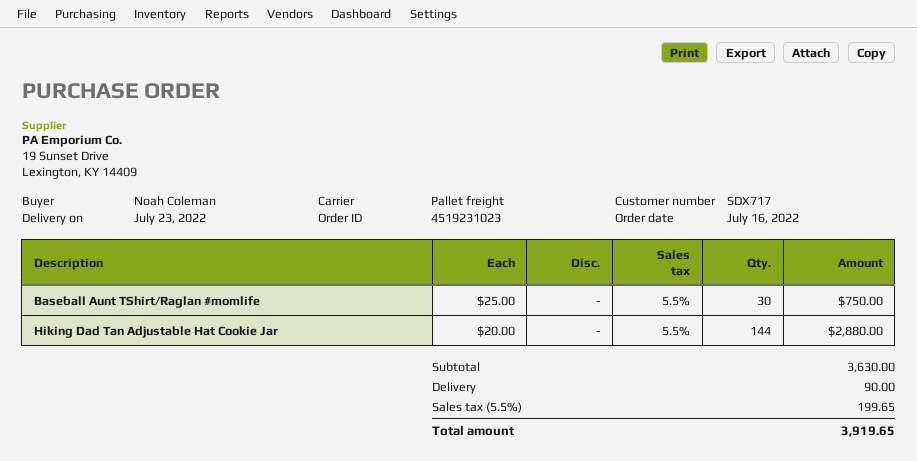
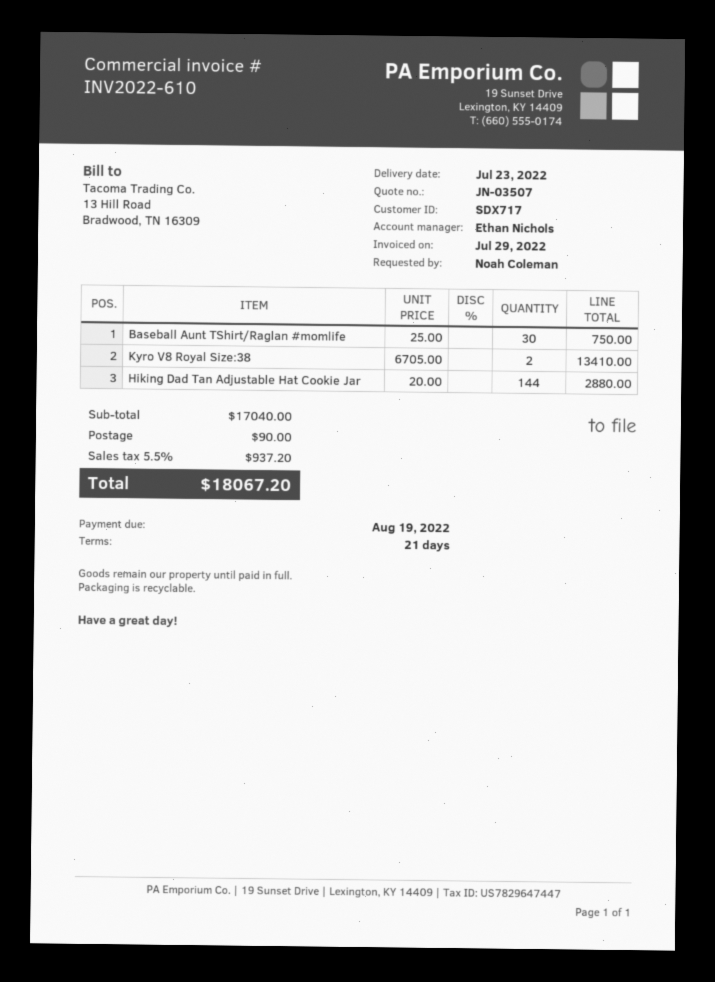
Kyro V8 Royal Size:38: none -> 2 x 6705.00 = 13410.00
subtotal: 3630.00 -> 17040.00
tax: 5.5% = 199.65 -> 5.5% = 937.20
total: 3919.65 -> 18067.20

